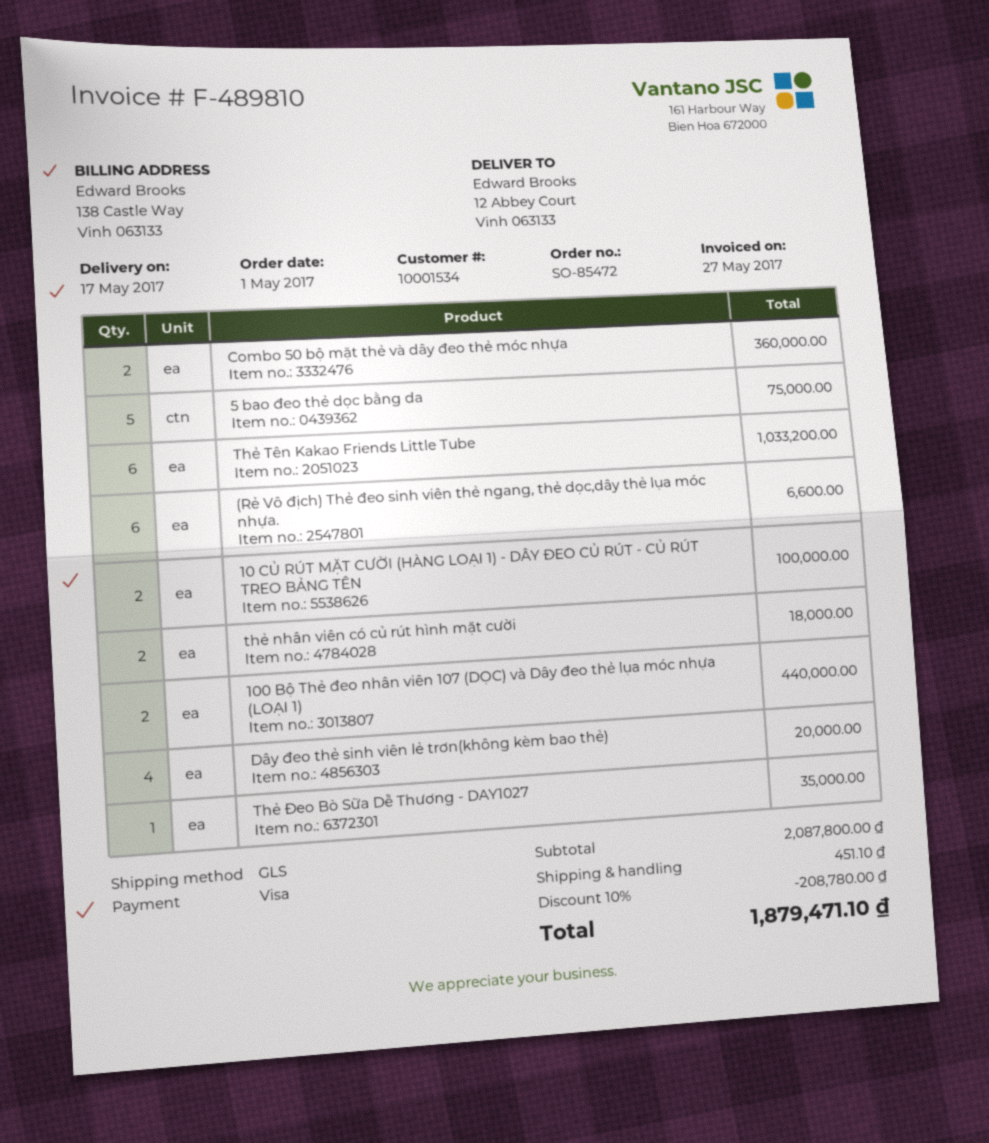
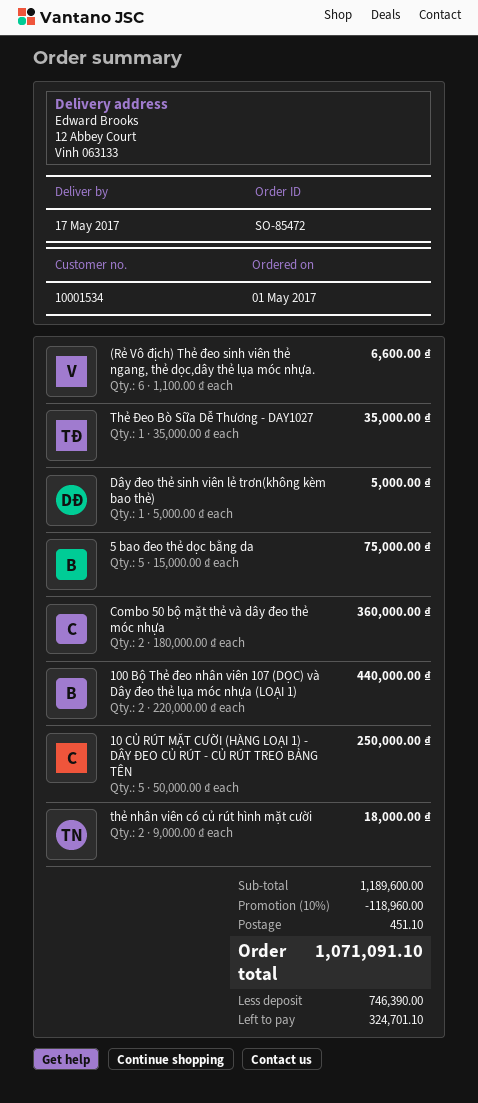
Thẻ Tên Kakao Friends Little Tube: 6 for 1033200.00 -> none
10 CỦ RÚT MẶT CƯỜI (HÀNG LOẠI 1) - DÂY ĐEO CỦ RÚT - CỦ RÚT TREO BẢNG TÊN: 2 for 100000.00 -> 5 for 250000.00
Dây đeo thẻ sinh viên lẻ trơn(không kèm bao thẻ): 4 for 20000.00 -> 1 for 5000.00
subtotal: 2087800.00 -> 1189600.00
discount: 10% = 208780.00 -> 10% = 118960.00
total: 1879471.10 -> 1071091.10

